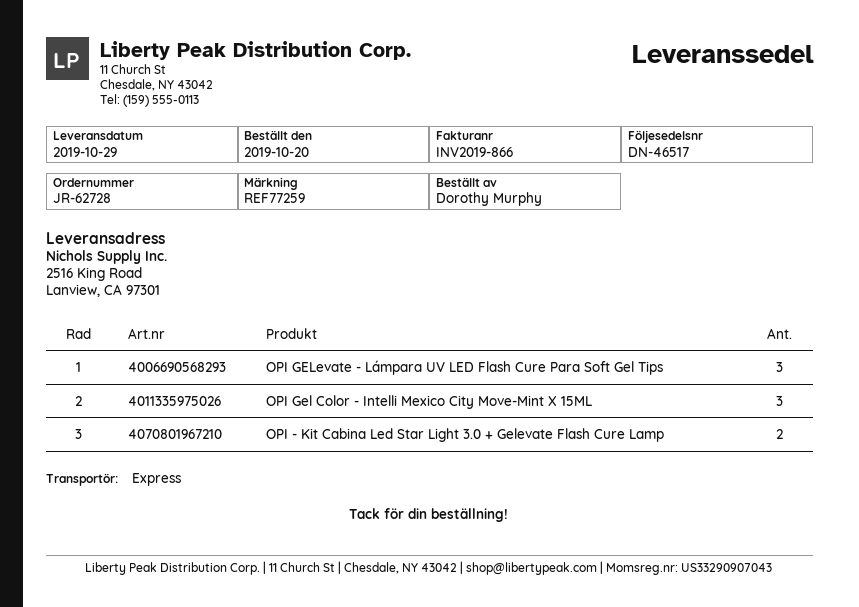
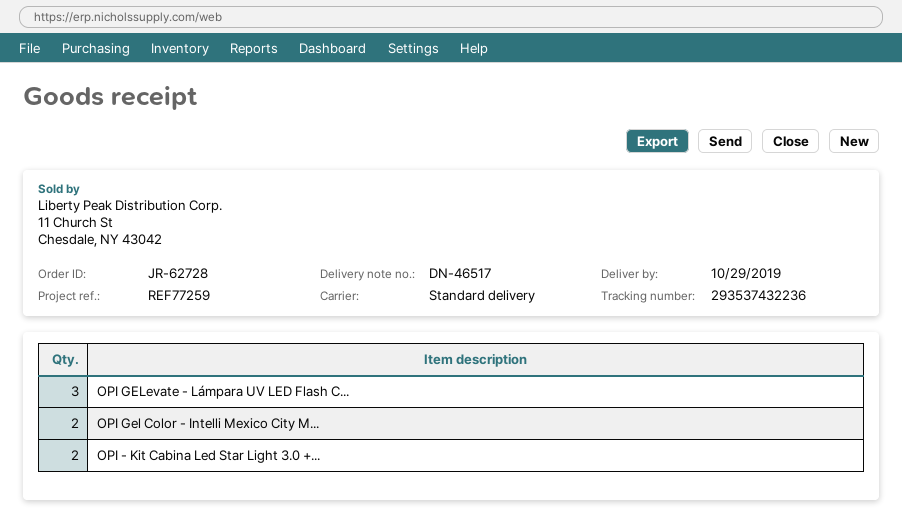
shipping method: express -> standard
OPI Gel Color - Intelli Mexico City Move-Mint X 15ML: 3 -> 2

